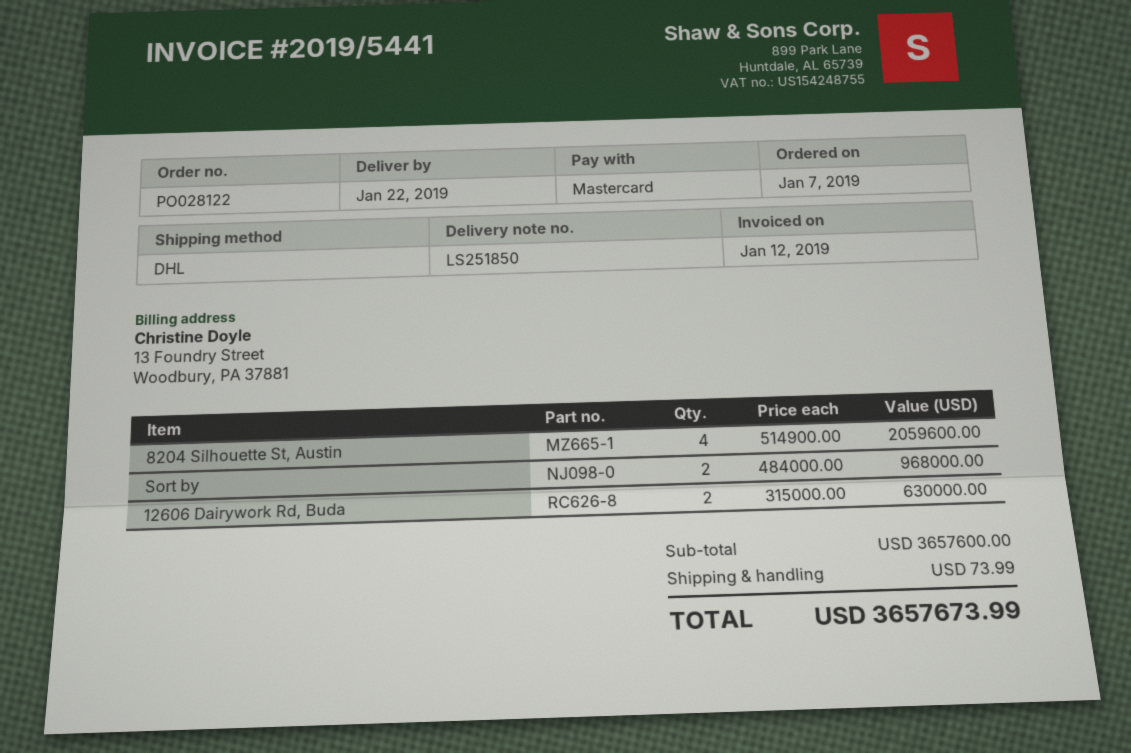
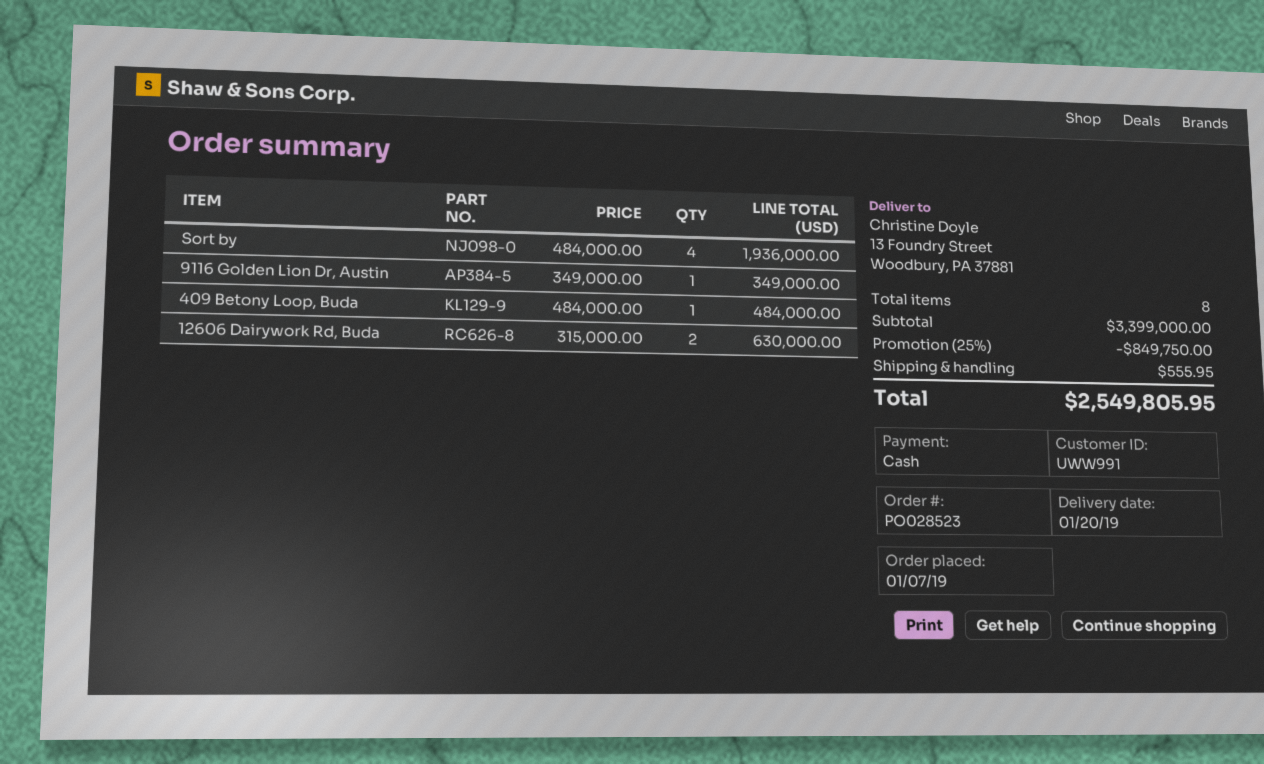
order number: PO028122 -> PO028523
delivery date: 2019-01-22 -> 2019-01-20
payment method: Mastercard -> cash
8204 Silhouette St, Austin: 4 x 514900.00 = 2059600.00 -> none
Sort by: 2 x 484000.00 = 968000.00 -> 4 x 484000.00 = 1936000.00
9116 Golden Lion Dr, Austin: none -> 1 x 349000.00 = 349000.00
409 Betony Loop, Buda: none -> 1 x 484000.00 = 484000.00
subtotal: 3657600.00 -> 3399000.00
discount: none -> 25% = 849750.00
shipping: 73.99 -> 555.95
total: 3657673.99 -> 2549805.95

